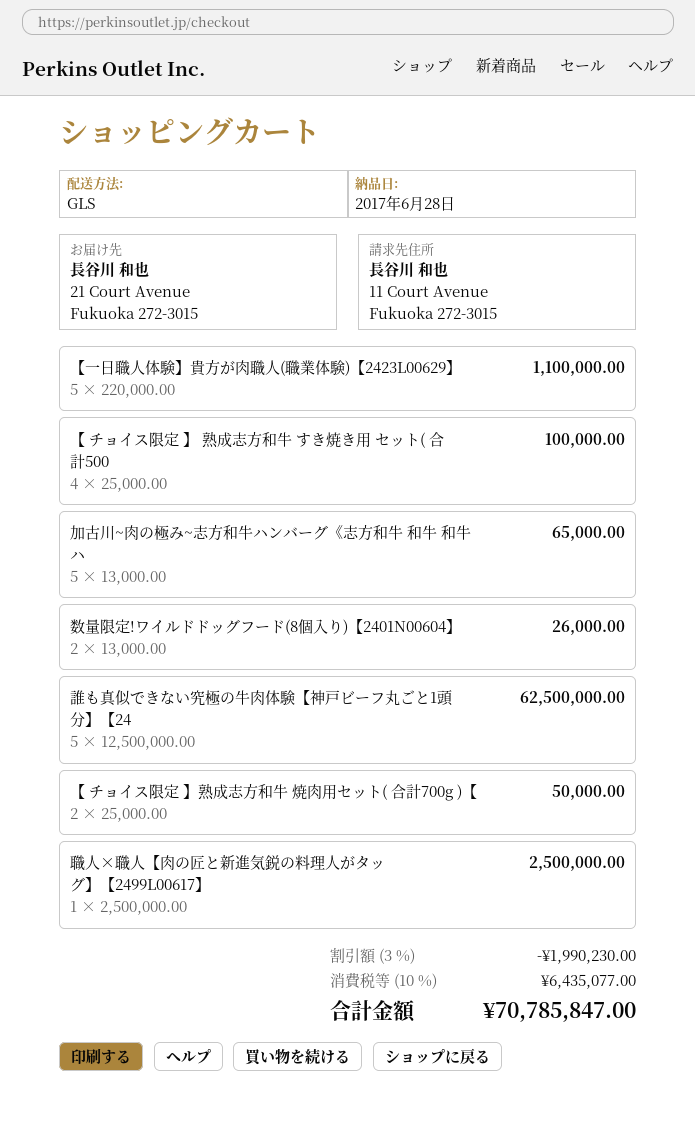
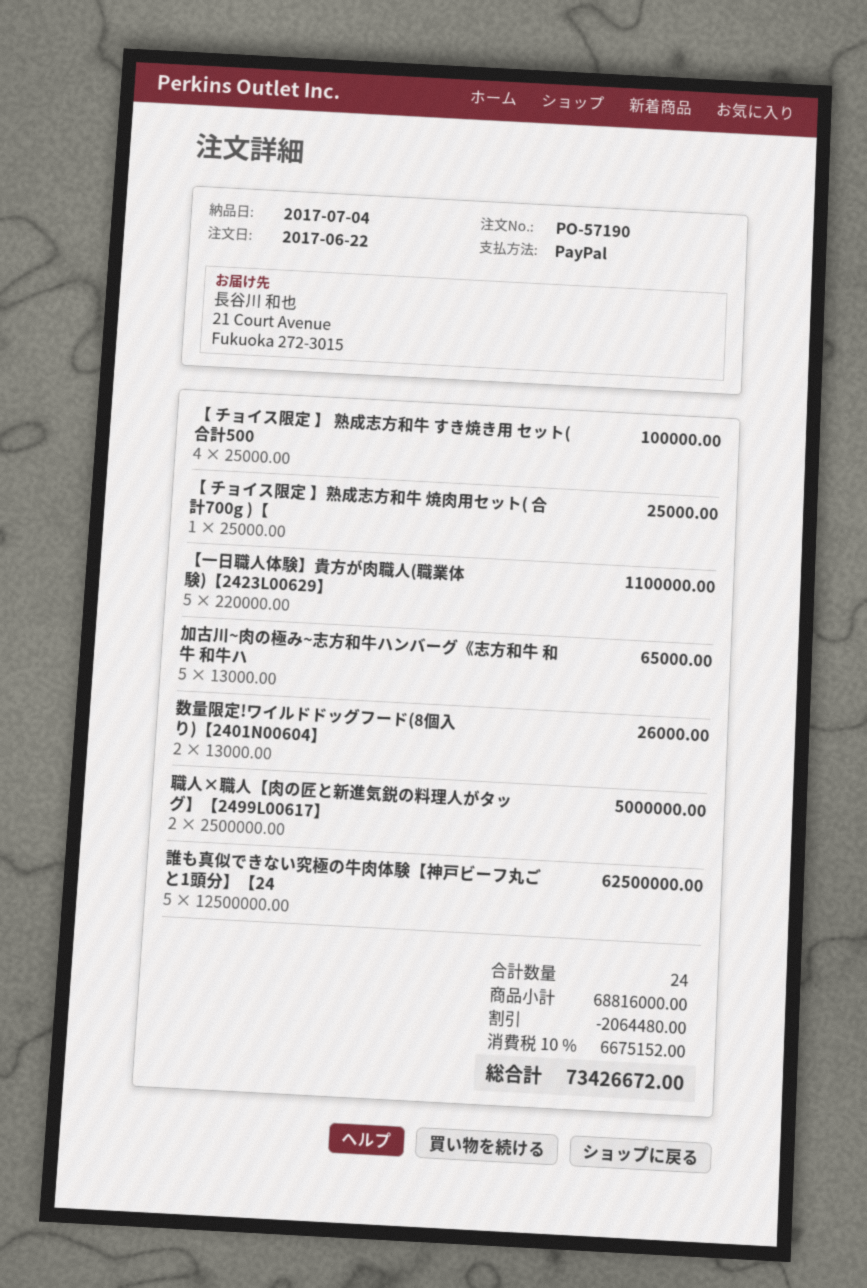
delivery date: 2017-06-28 -> 2017-07-04
【 チョイス限定 】熟成志方和牛 焼肉用セット( 合計700g )【: 2 x 25000.00 = 50000.00 -> 1 x 25000.00 = 25000.00
職人×職人【肉の匠と新進気鋭の料理人がタッグ】【2499L00617】: 1 x 2500000.00 = 2500000.00 -> 2 x 2500000.00 = 5000000.00
discount: 1990230.00 -> 2064480.00
tax: 10% = 6435077.00 -> 10% = 6675152.00
total: 70785847.00 -> 73426672.00

